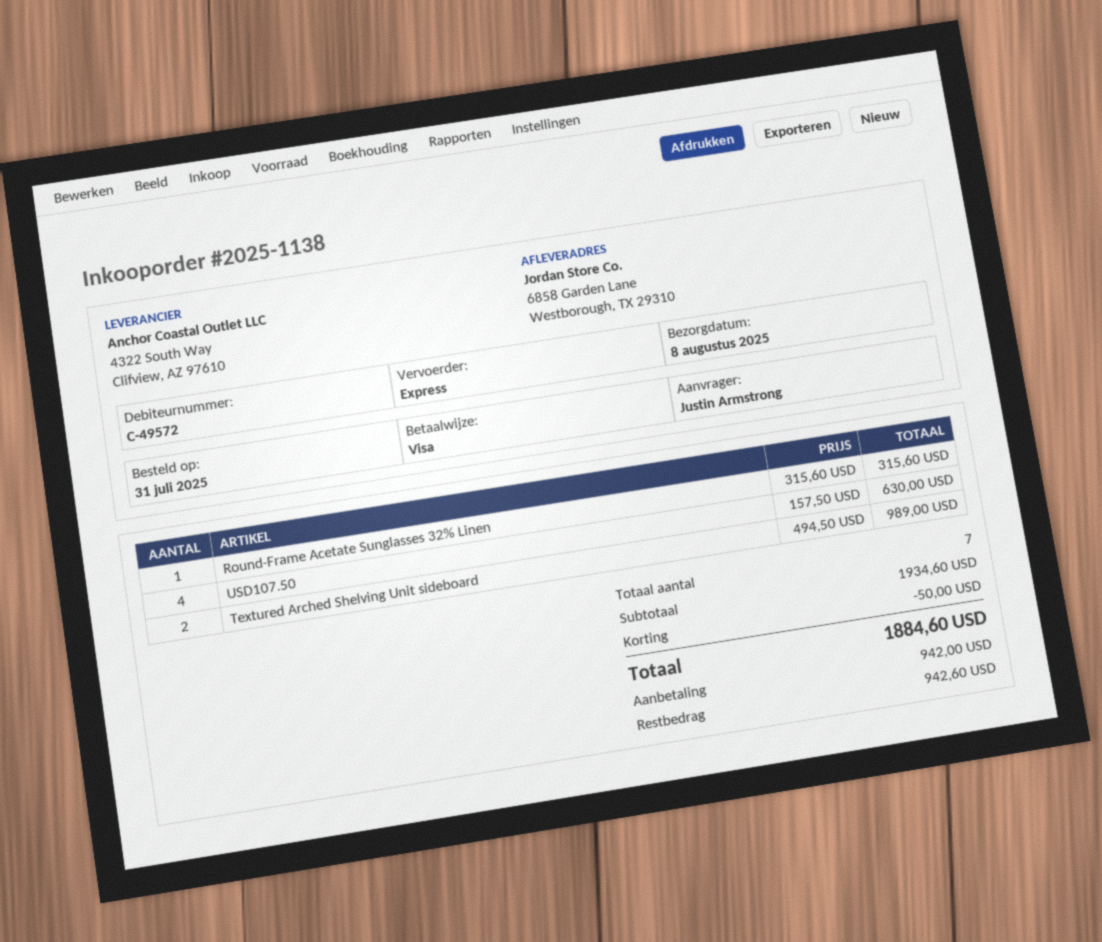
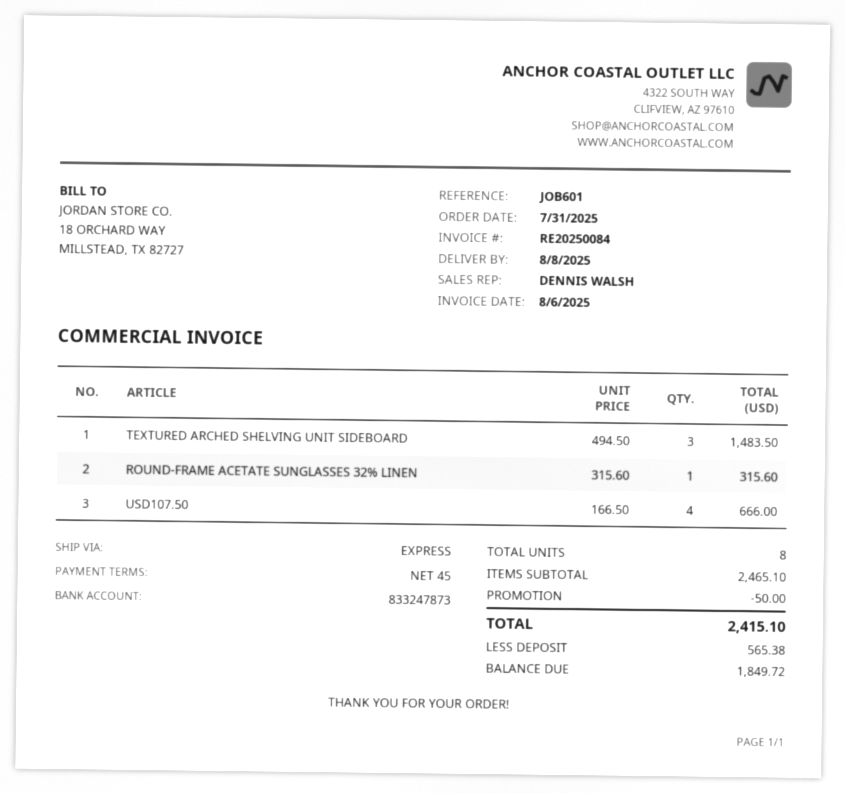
USD107.50: 4 x 157.50 = 630.00 -> 4 x 166.50 = 666.00
Textured Arched Shelving Unit sideboard: 2 x 494.50 = 989.00 -> 3 x 494.50 = 1483.50
total quantity: 7 -> 8
subtotal: 1934.60 -> 2465.10
total: 1884.60 -> 2415.10
deposit: 942.00 -> 565.38
balance: 942.60 -> 1849.72

